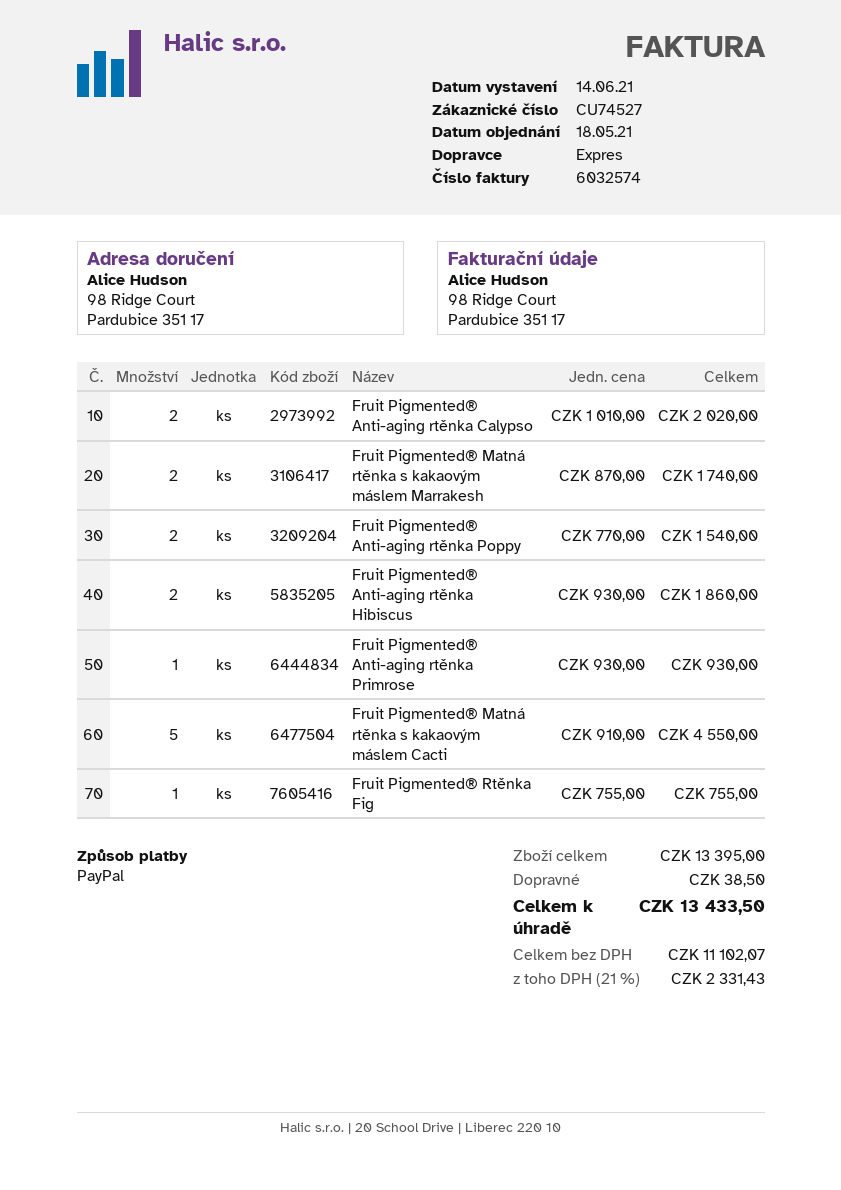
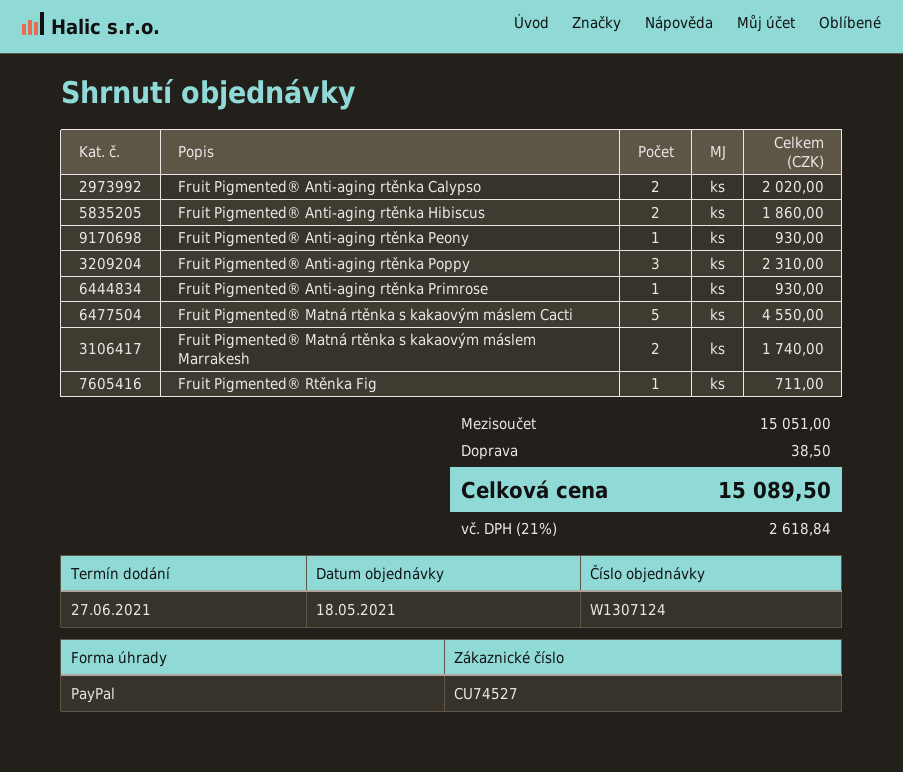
Fruit Pigmented® Anti-aging rtěnka Poppy: 2 for 1540.00 -> 3 for 2310.00
Fruit Pigmented® Rtěnka Fig: 1 for 755.00 -> 1 for 711.00
Fruit Pigmented® Anti-aging rtěnka Peony: none -> 1 for 930.00
subtotal: 13395.00 -> 15051.00
tax: 21% = 2331.43 -> 21% = 2618.84
total: 13433.50 -> 15089.50

